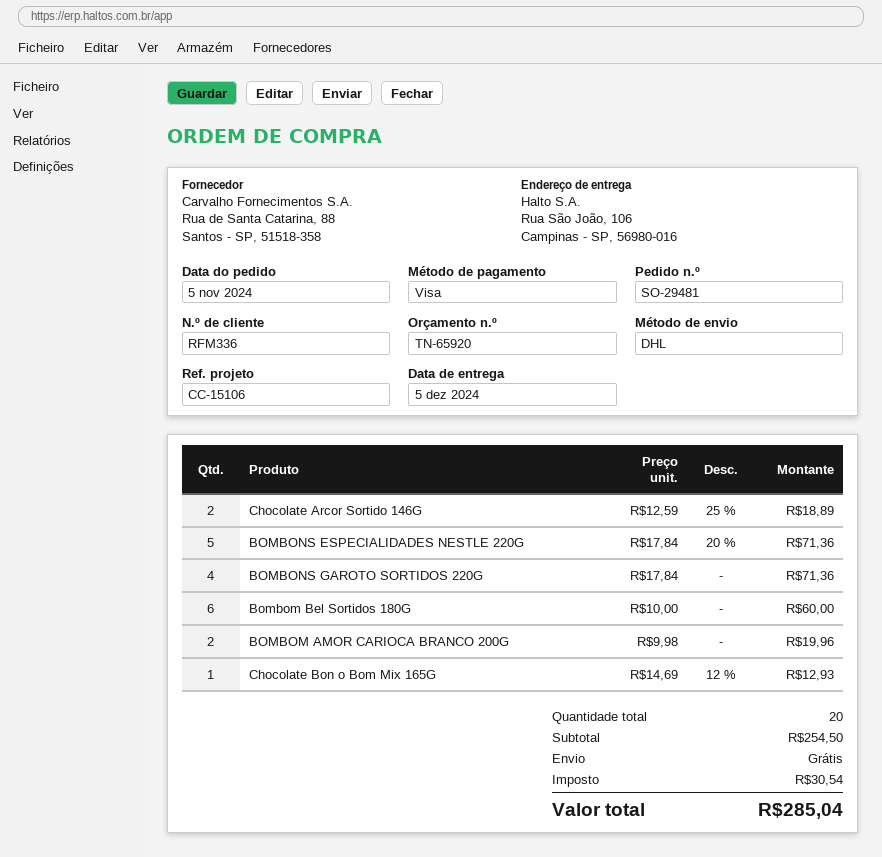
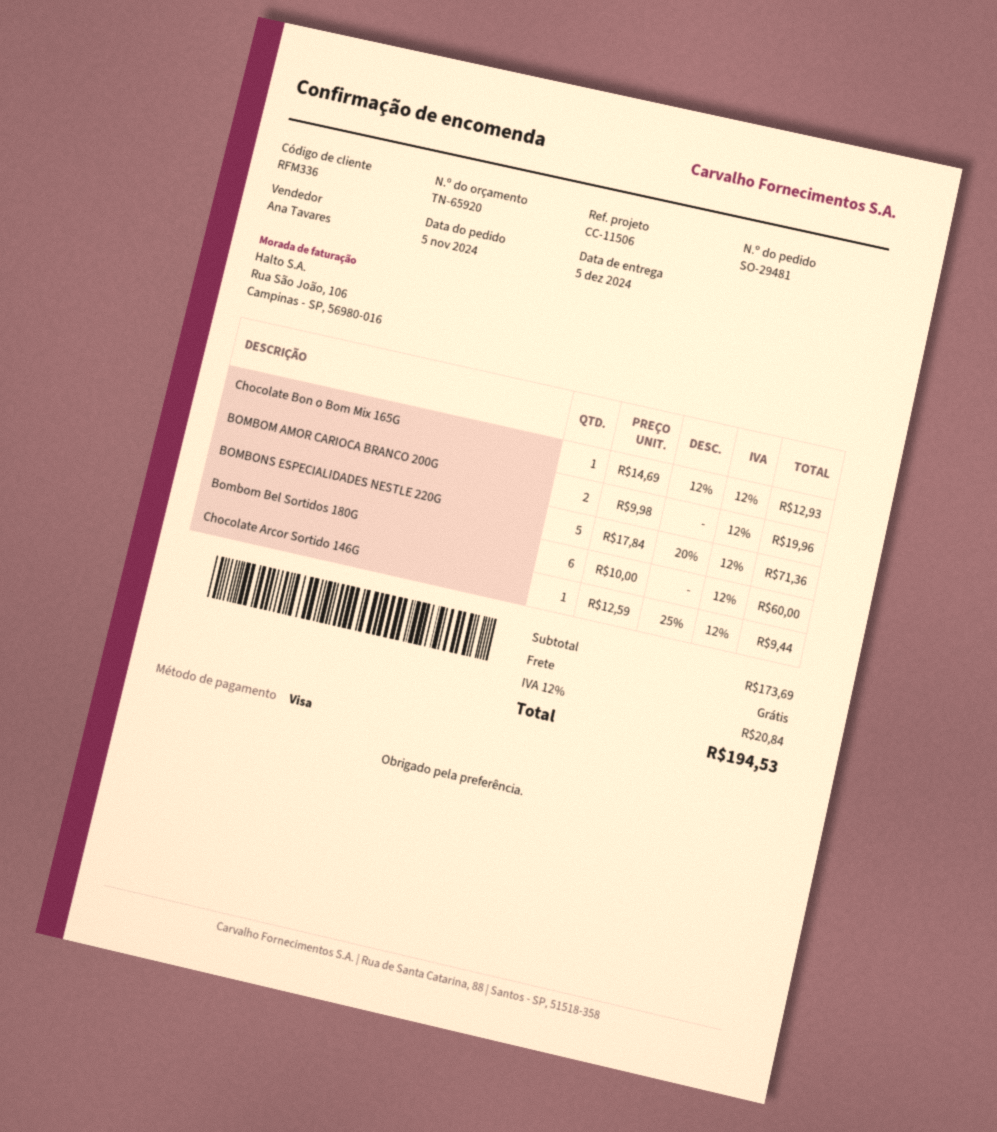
reference: CC-15106 -> CC-11506
Chocolate Arcor Sortido 146G: 2 x 12.59 - 25% = 18.89 -> 1 x 12.59 - 25% = 9.44
BOMBONS GAROTO SORTIDOS 220G: 4 x 17.84 = 71.36 -> none
subtotal: 254.50 -> 173.69
tax: 30.54 -> 20.84
total: 285.04 -> 194.53

